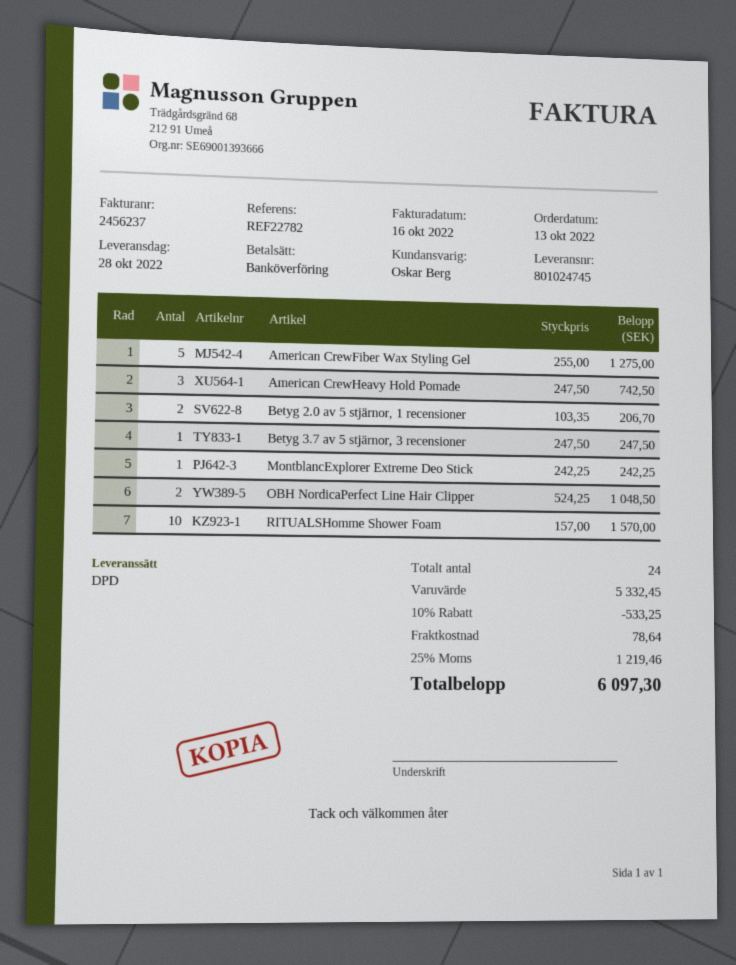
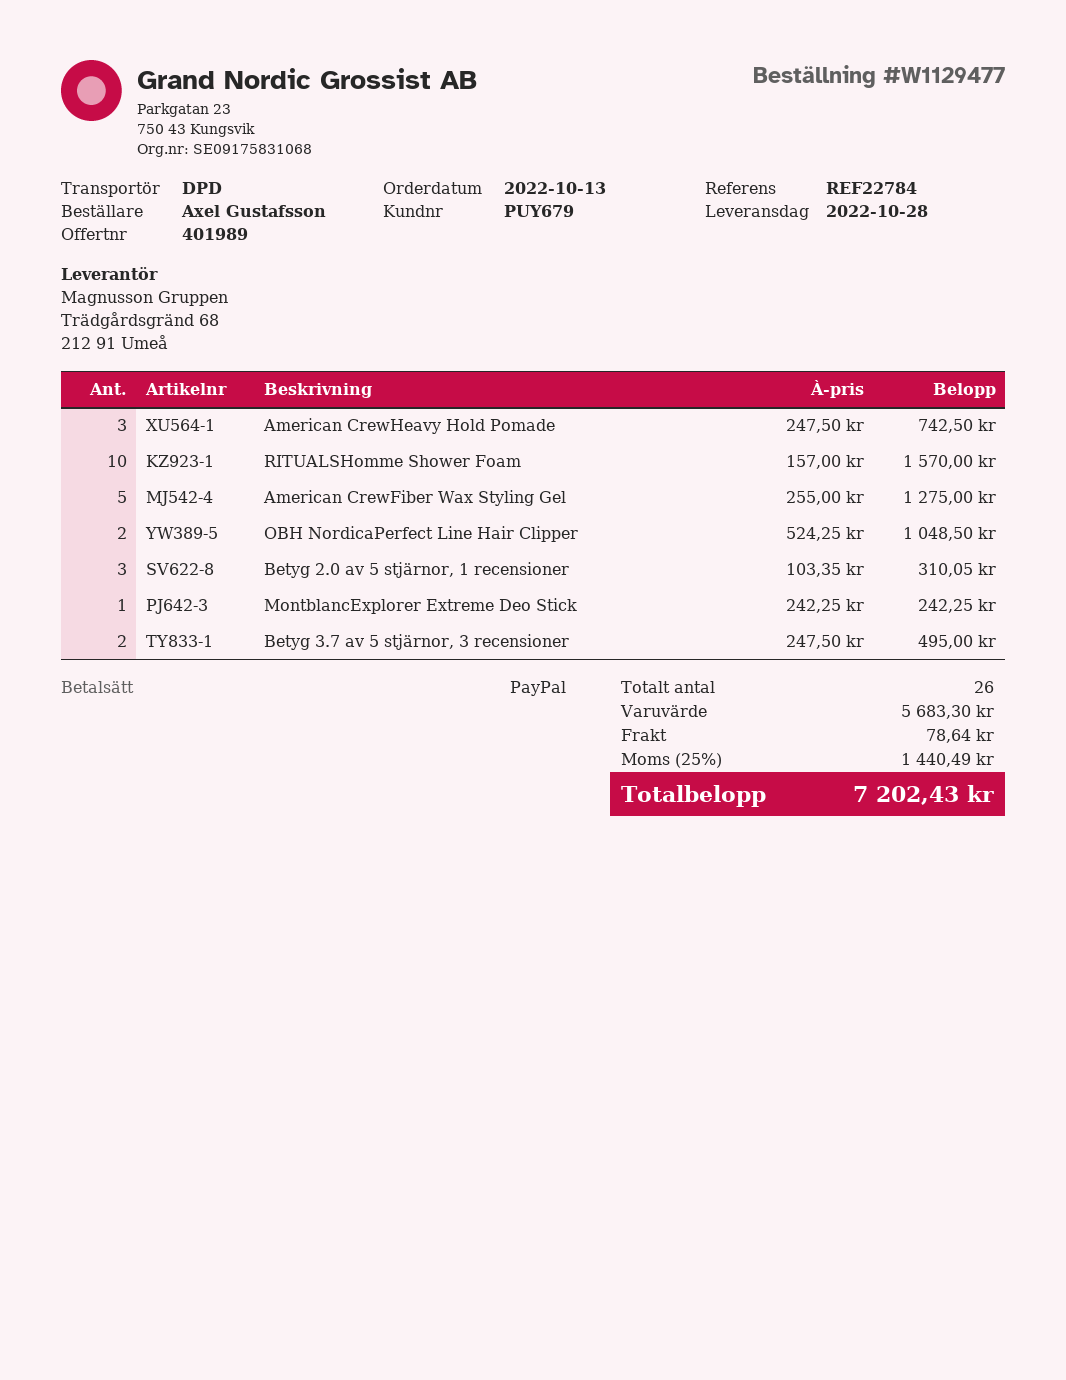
reference: REF22782 -> REF22784
payment method: bank transfer -> PayPal
Betyg 2.0 av 5 stjärnor, 1 recensioner: 2 x 103.35 = 206.70 -> 3 x 103.35 = 310.05
Betyg 3.7 av 5 stjärnor, 3 recensioner: 1 x 247.50 = 247.50 -> 2 x 247.50 = 495.00
total quantity: 24 -> 26
subtotal: 5332.45 -> 5683.30
discount: 10% = 533.25 -> none
tax: 25% = 1219.46 -> 25% = 1440.49
total: 6097.30 -> 7202.43

